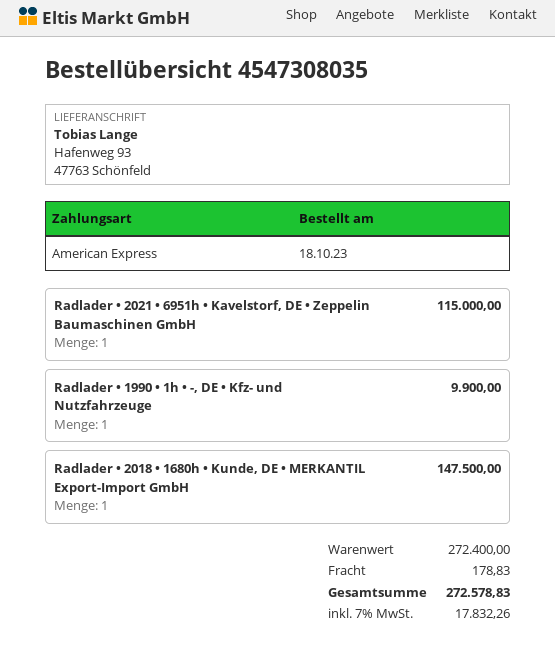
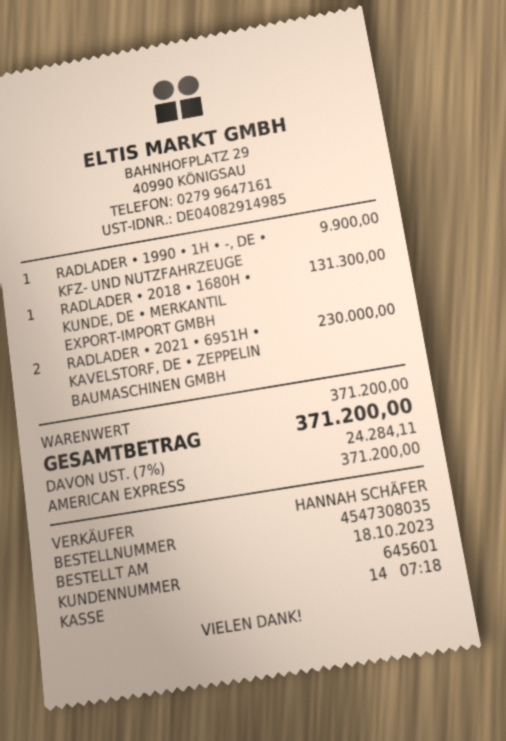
Radlader • 2021 • 6951h • Kavelstorf, DE • Zeppelin Baumaschinen GmbH: 1 for 115000.00 -> 2 for 230000.00
Radlader • 2018 • 1680h • Kunde, DE • MERKANTIL Export-Import GmbH: 1 for 147500.00 -> 1 for 131300.00
subtotal: 272400.00 -> 371200.00
shipping: 178.83 -> none
tax: 7% = 17832.26 -> 7% = 24284.11
total: 272578.83 -> 371200.00

